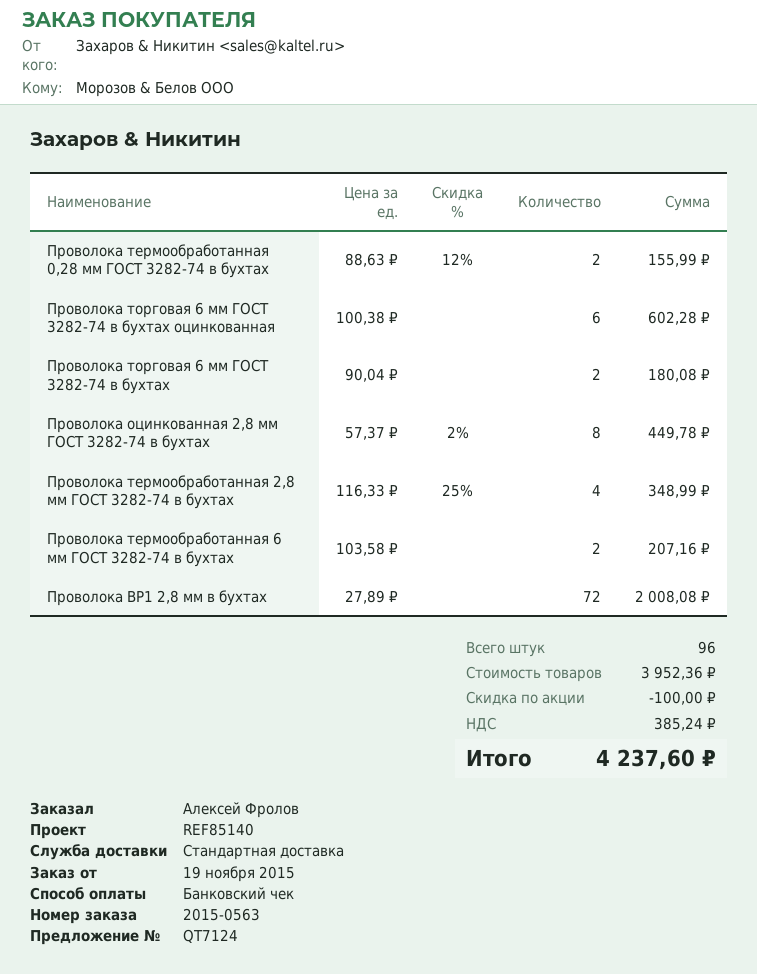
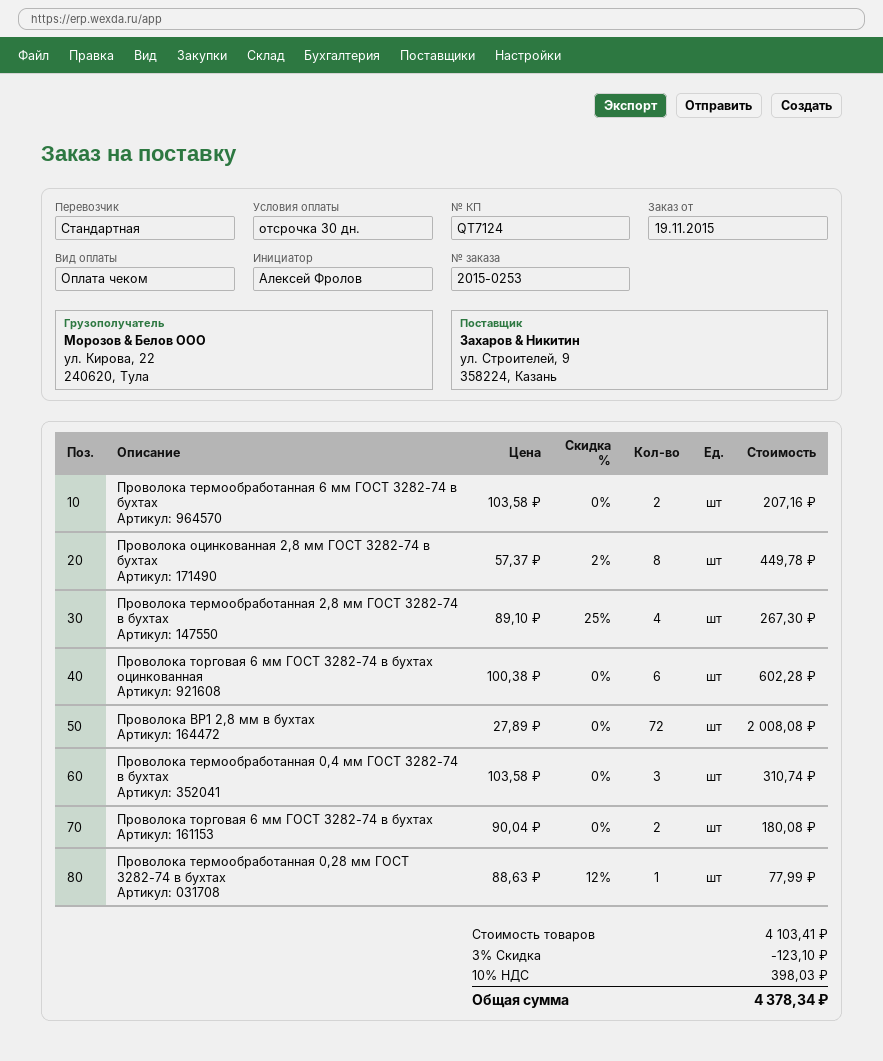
order number: 2015-0563 -> 2015-0253
Проволока термообработанная 0,28 мм ГОСТ 3282-74 в бухтах: 2 x 88.63 - 12% = 155.99 -> 1 x 88.63 - 12% = 77.99
Проволока термообработанная 2,8 мм ГОСТ 3282-74 в бухтах: 4 x 116.33 - 25% = 348.99 -> 4 x 89.10 - 25% = 267.30
Проволока термообработанная 0,4 мм ГОСТ 3282-74 в бухтах: none -> 3 x 103.58 = 310.74
subtotal: 3952.36 -> 4103.41
discount: 100.00 -> 123.10
tax: 385.24 -> 398.03
total: 4237.60 -> 4378.34

